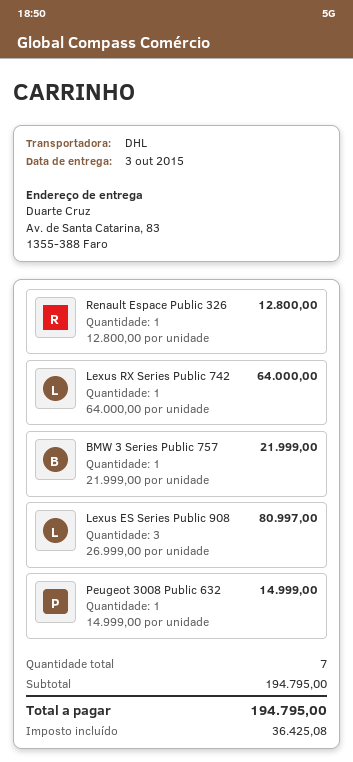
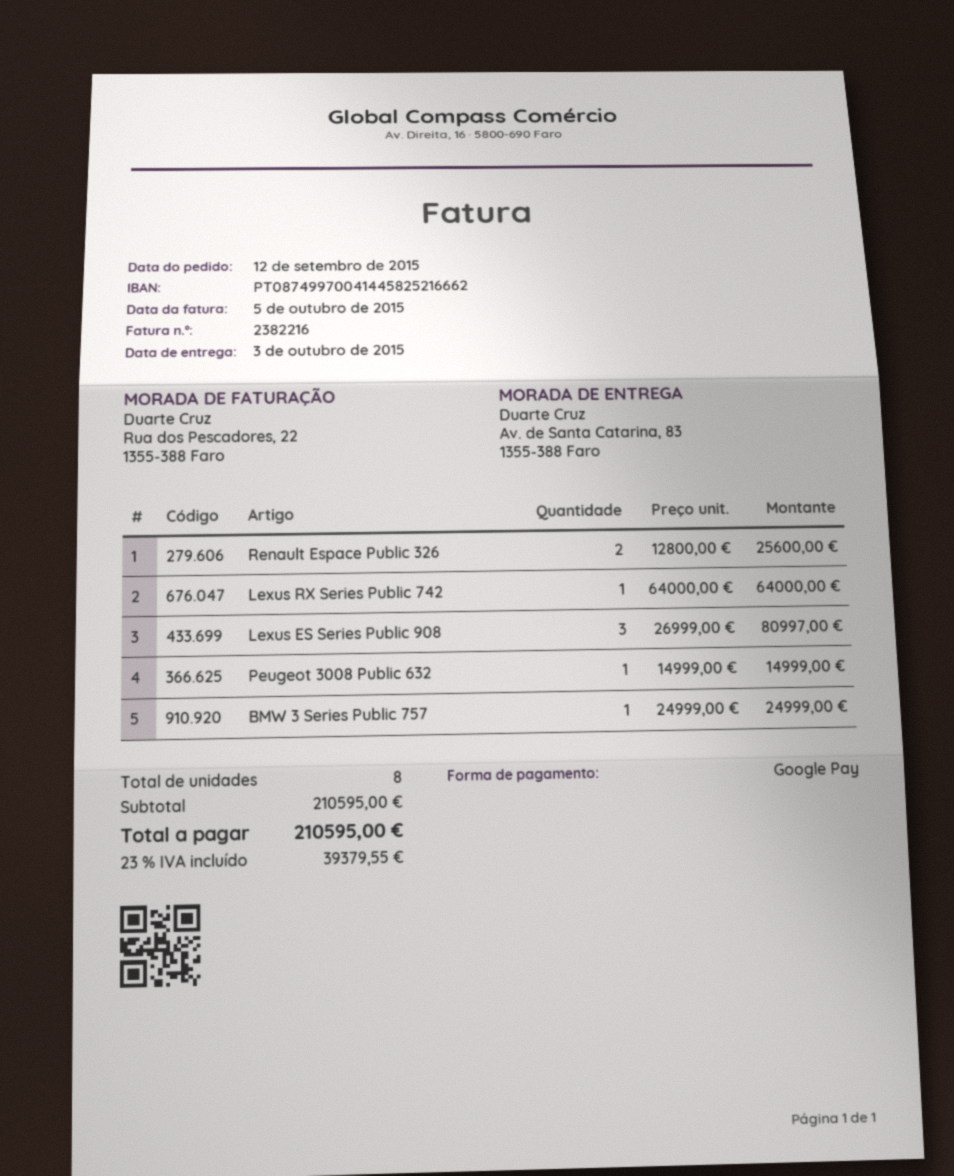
Renault Espace Public 326: 1 x 12800.00 = 12800.00 -> 2 x 12800.00 = 25600.00
BMW 3 Series Public 757: 1 x 21999.00 = 21999.00 -> 1 x 24999.00 = 24999.00
total quantity: 7 -> 8
subtotal: 194795.00 -> 210595.00
tax: 36425.08 -> 39379.55
total: 194795.00 -> 210595.00

